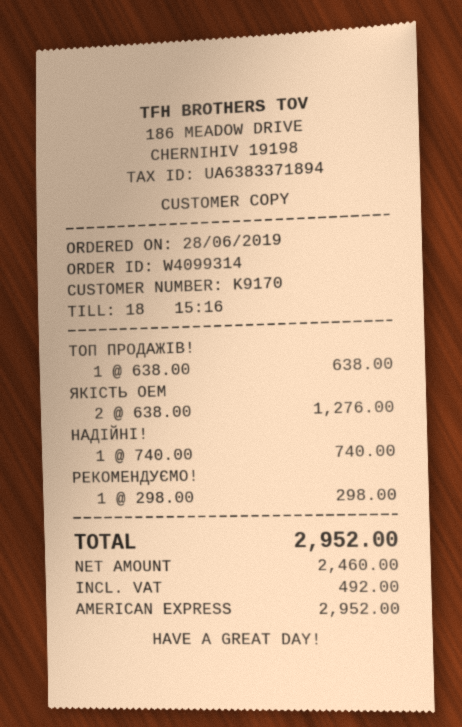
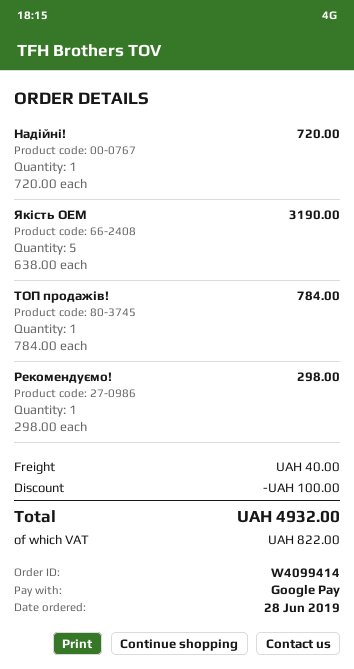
order number: W4099314 -> W4099414
payment method: American Express -> Google Pay
ТОП ПРОДАЖІВ!: 1 x 638.00 = 638.00 -> 1 x 784.00 = 784.00
ЯКІСТЬ OEM: 2 x 638.00 = 1276.00 -> 5 x 638.00 = 3190.00
НАДІЙНІ!: 1 x 740.00 = 740.00 -> 1 x 720.00 = 720.00
discount: none -> 100.00
shipping: none -> 40.00
tax: 492.00 -> 822.00
total: 2952.00 -> 4932.00

